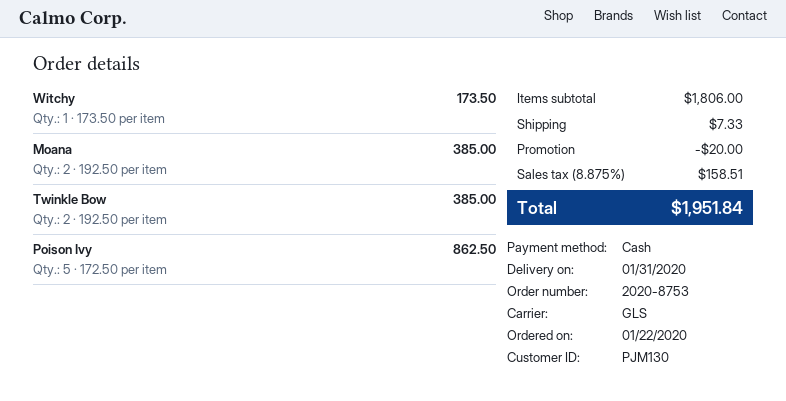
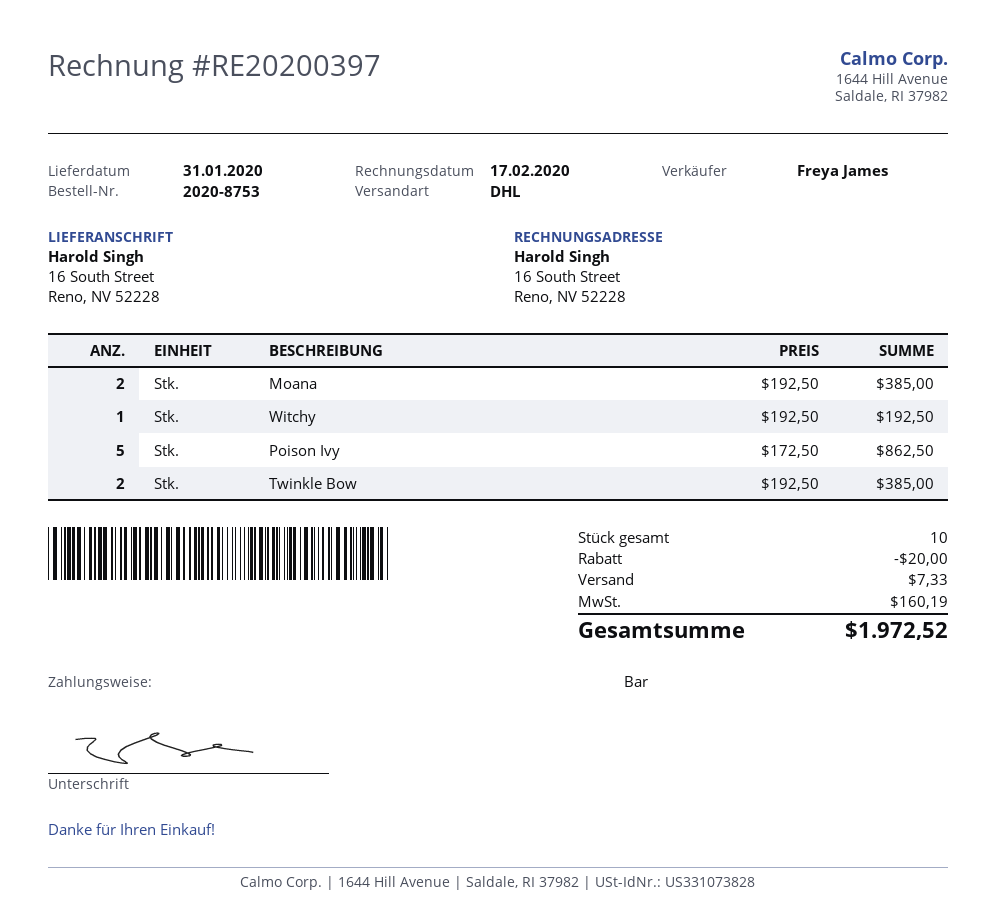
shipping method: GLS -> DHL
Witchy: 1 x 173.50 = 173.50 -> 1 x 192.50 = 192.50
tax: 158.51 -> 160.19
total: 1951.84 -> 1972.52

